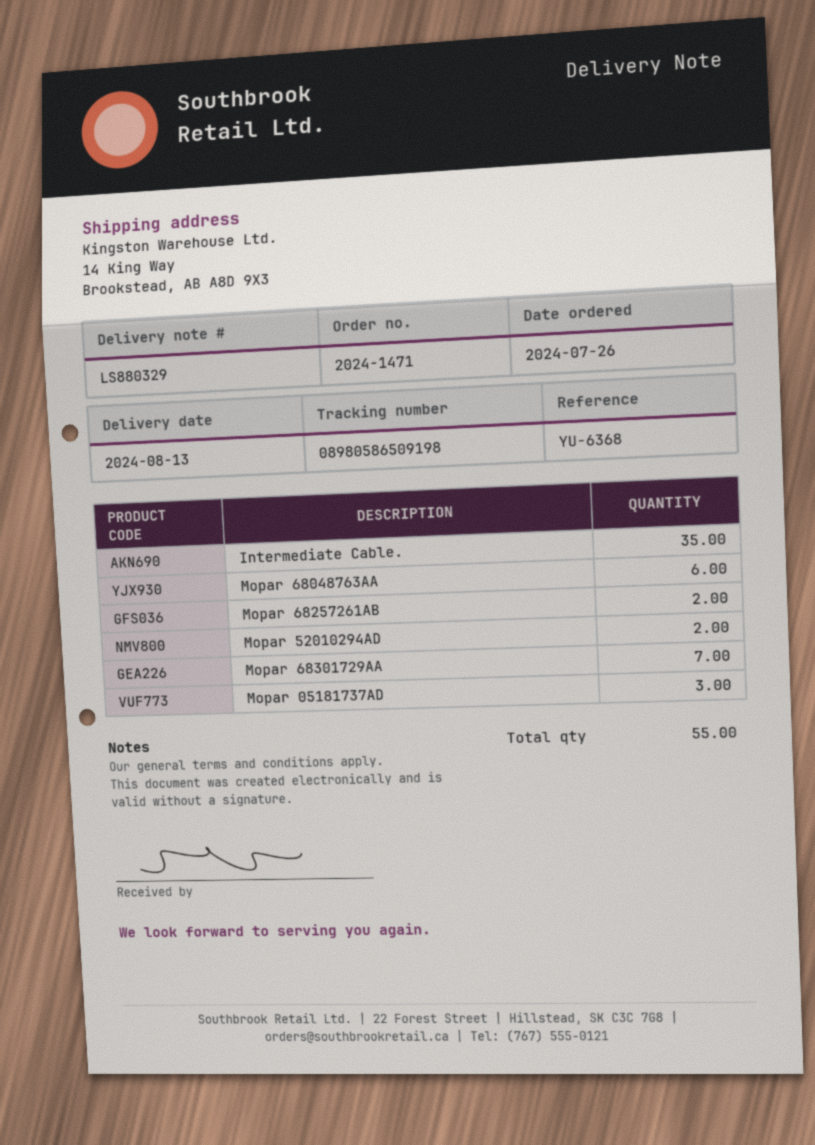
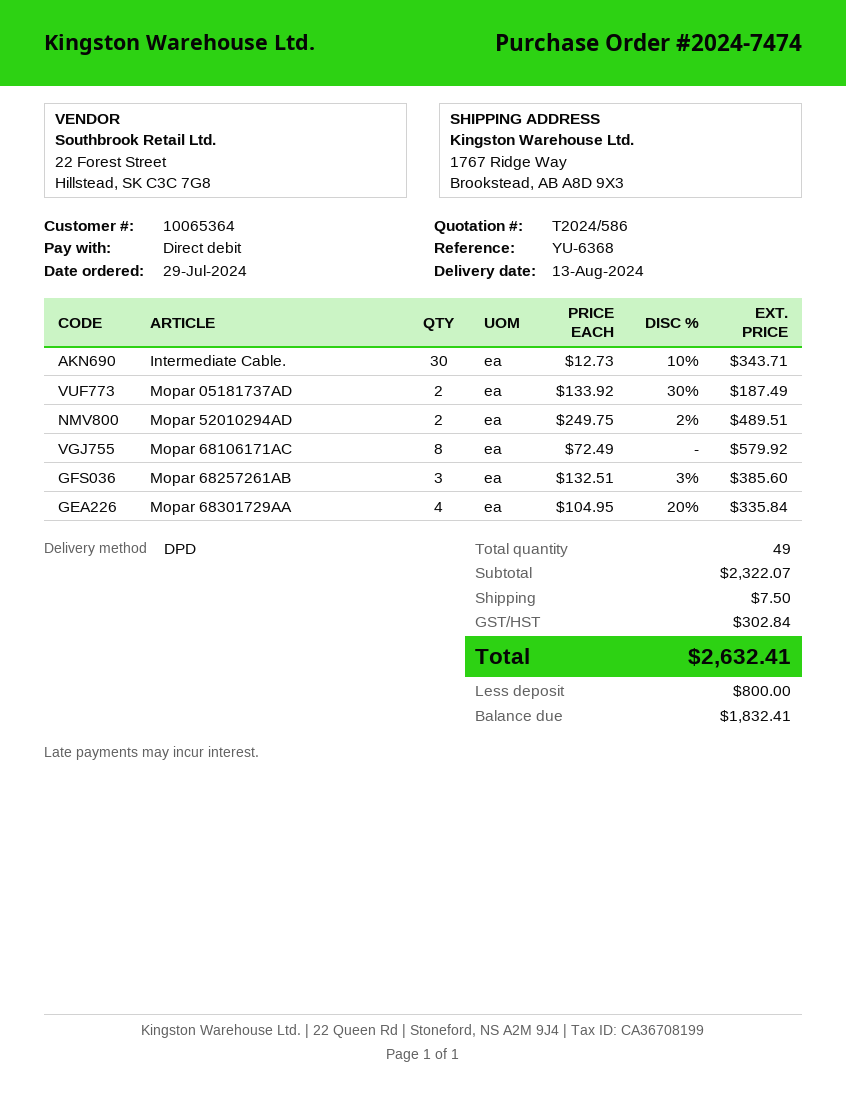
order number: 2024-1471 -> 2024-7474
order date: 2024-07-26 -> 2024-07-29
ship to: 14 King Way, Brookstead, AB A8D 9X3 -> 1767 Ridge Way, Brookstead, AB A8D 9X3
Intermediate Cable.: 35 -> 30
Mopar 68048763AA: 6 -> none
Mopar 68257261AB: 2 -> 3
Mopar 68301729AA: 7 -> 4
Mopar 05181737AD: 3 -> 2
Mopar 68106171AC: none -> 8
total quantity: 55 -> 49

